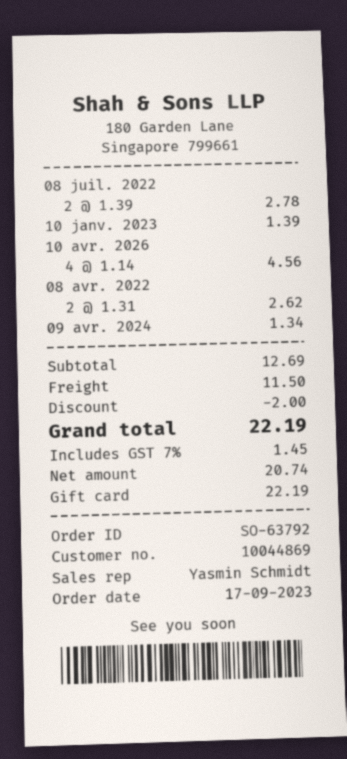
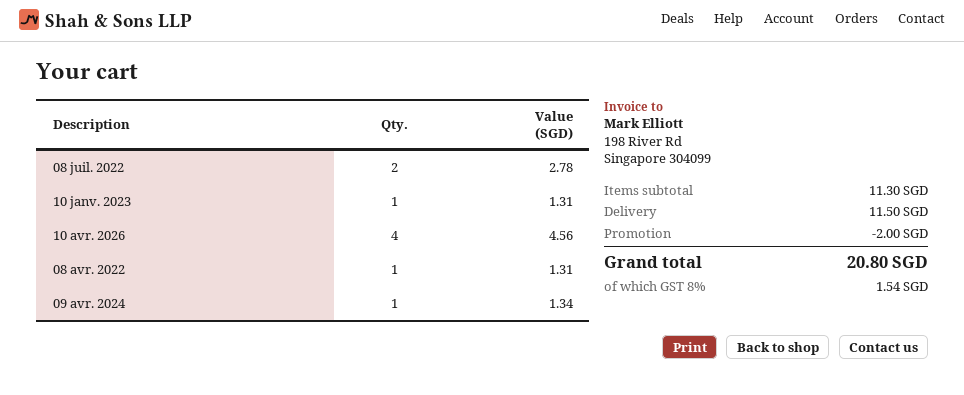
10 janv. 2023: 1 for 1.39 -> 1 for 1.31
08 avr. 2022: 2 for 2.62 -> 1 for 1.31
subtotal: 12.69 -> 11.30
tax: 7% = 1.45 -> 8% = 1.54
total: 22.19 -> 20.80

